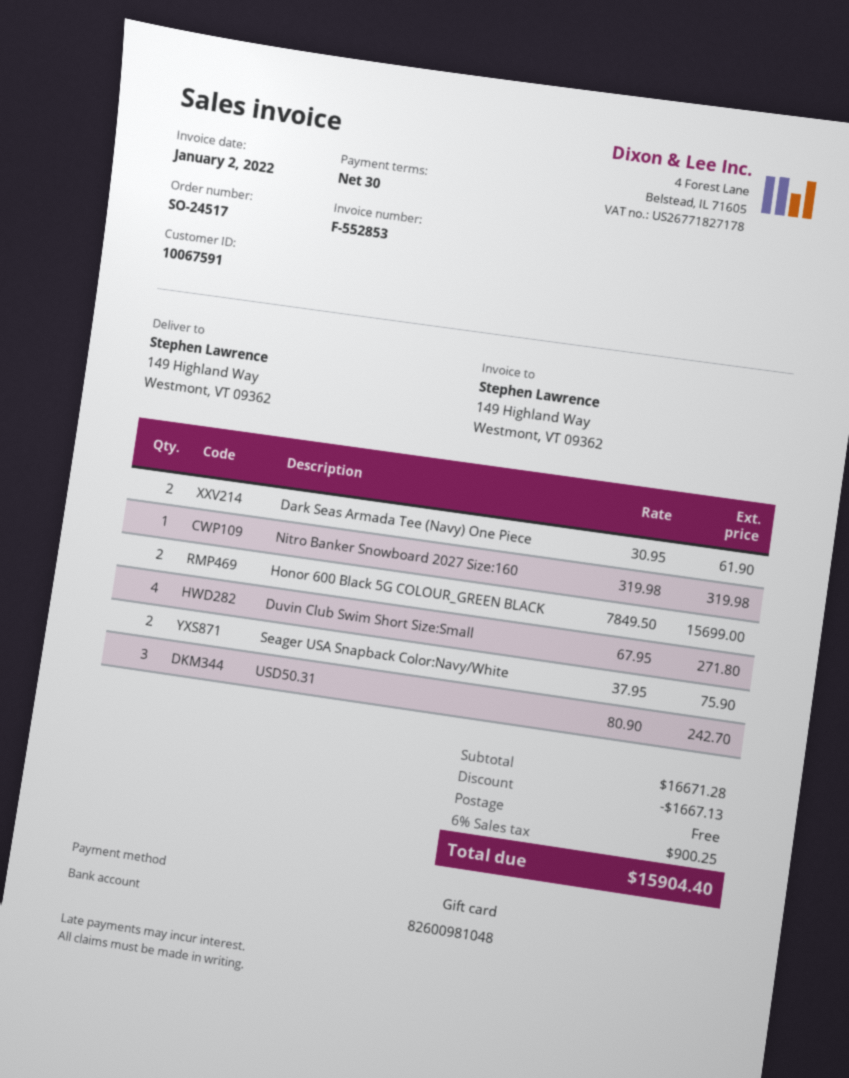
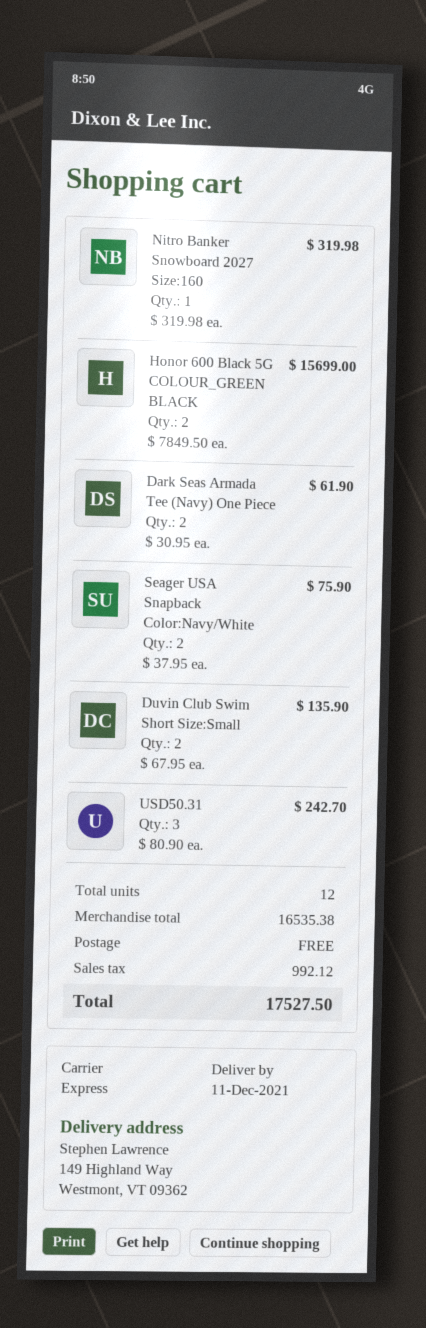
Duvin Club Swim Short Size:Small: 4 x 67.95 = 271.80 -> 2 x 67.95 = 135.90
subtotal: 16671.28 -> 16535.38
discount: 1667.13 -> none
tax: 900.25 -> 992.12
total: 15904.40 -> 17527.50

